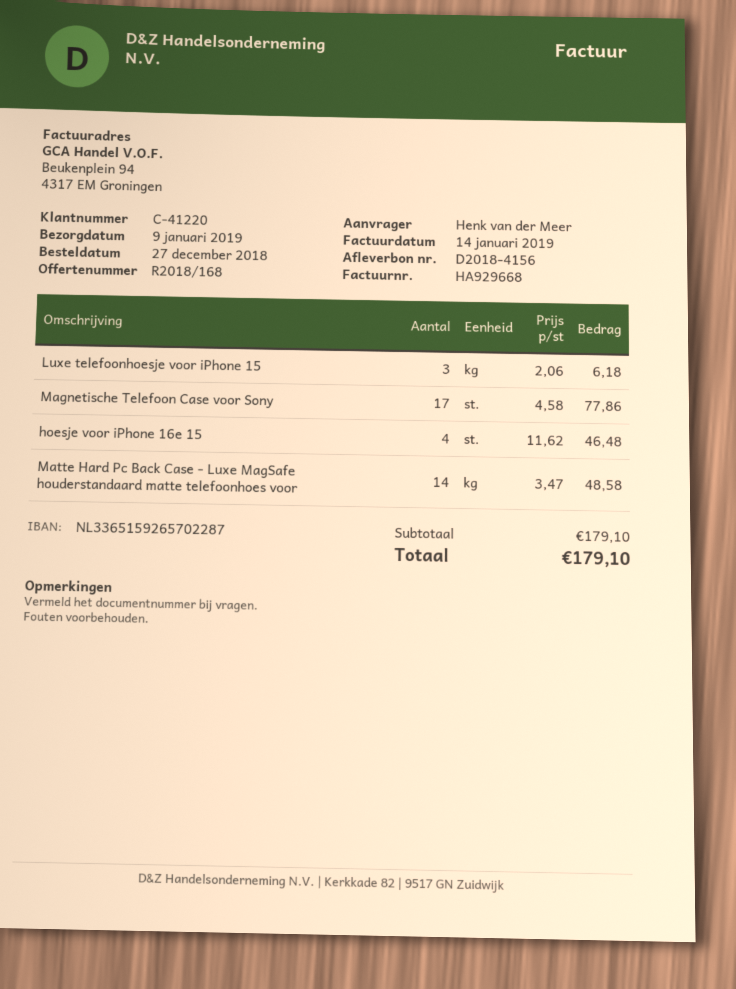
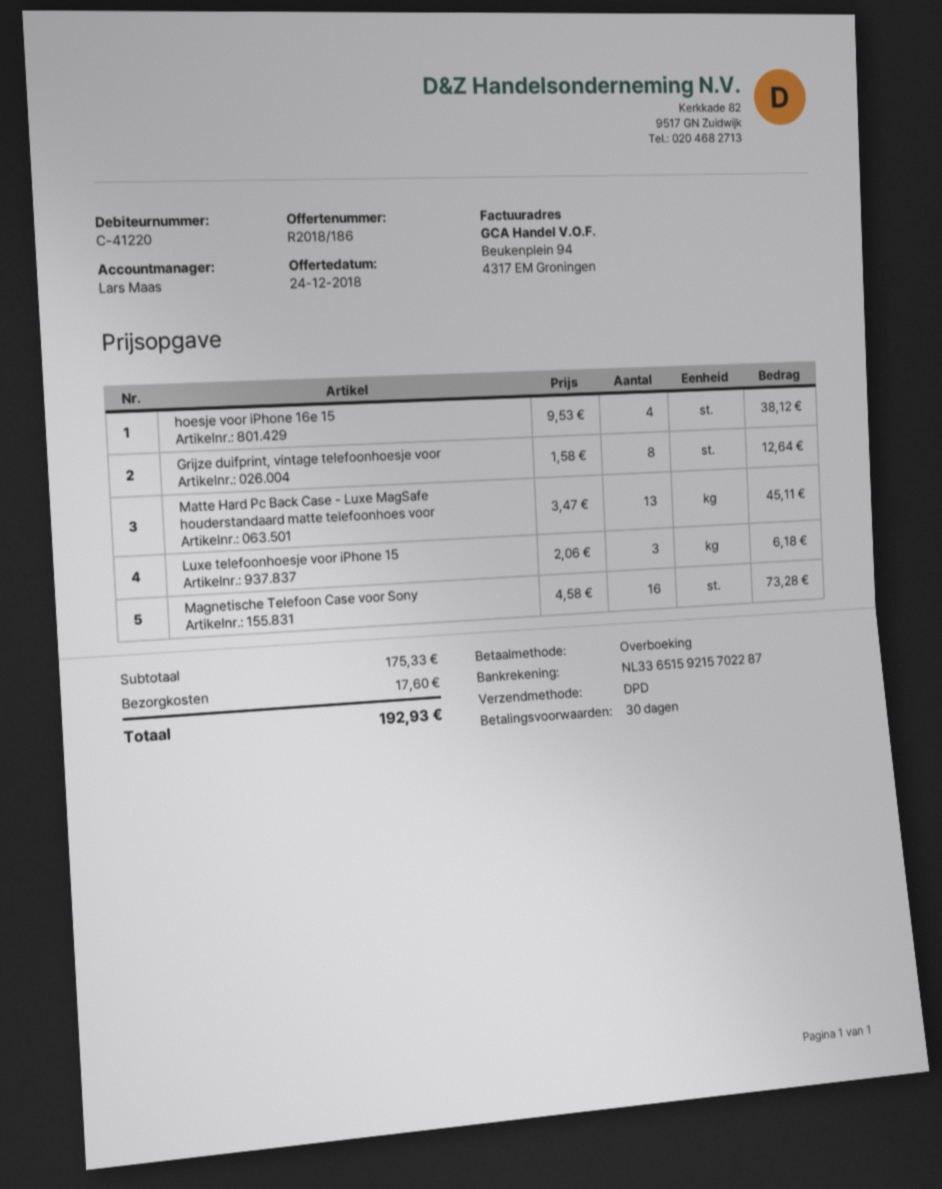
quote number: R2018/168 -> R2018/186
bank account: NL3365159265702287 -> NL3365159215702287
Magnetische Telefoon Case voor Sony: 17 x 4.58 = 77.86 -> 16 x 4.58 = 73.28
hoesje voor iPhone 16e 15: 4 x 11.62 = 46.48 -> 4 x 9.53 = 38.12
Matte Hard Pc Back Case - Luxe MagSafe houderstandaard matte telefoonhoes voor: 14 x 3.47 = 48.58 -> 13 x 3.47 = 45.11
Grijze duifprint, vintage telefoonhoesje voor: none -> 8 x 1.58 = 12.64
subtotal: 179.10 -> 175.33
shipping: none -> 17.60
total: 179.10 -> 192.93

